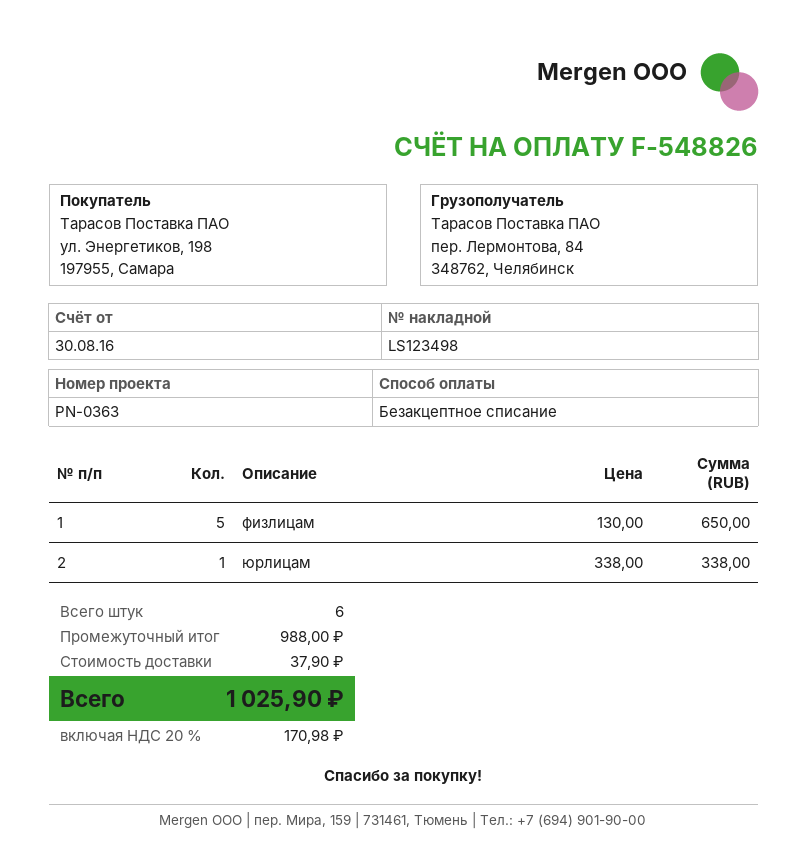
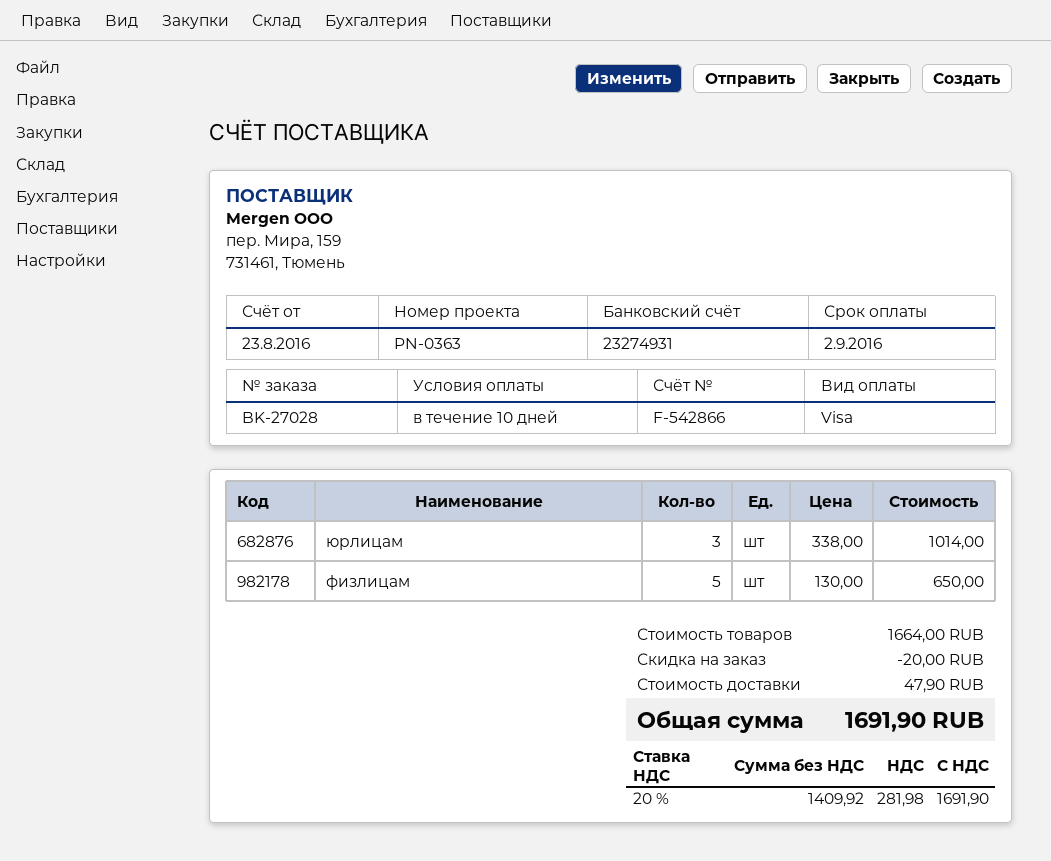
invoice number: F-548826 -> F-542866
invoice date: 2016-08-30 -> 2016-08-23
payment method: direct debit -> Visa
юрлицам: 1 x 338.00 = 338.00 -> 3 x 338.00 = 1014.00
subtotal: 988.00 -> 1664.00
discount: none -> 20.00
shipping: 37.90 -> 47.90
tax: 20% = 170.98 -> 20% = 281.98
total: 1025.90 -> 1691.90

